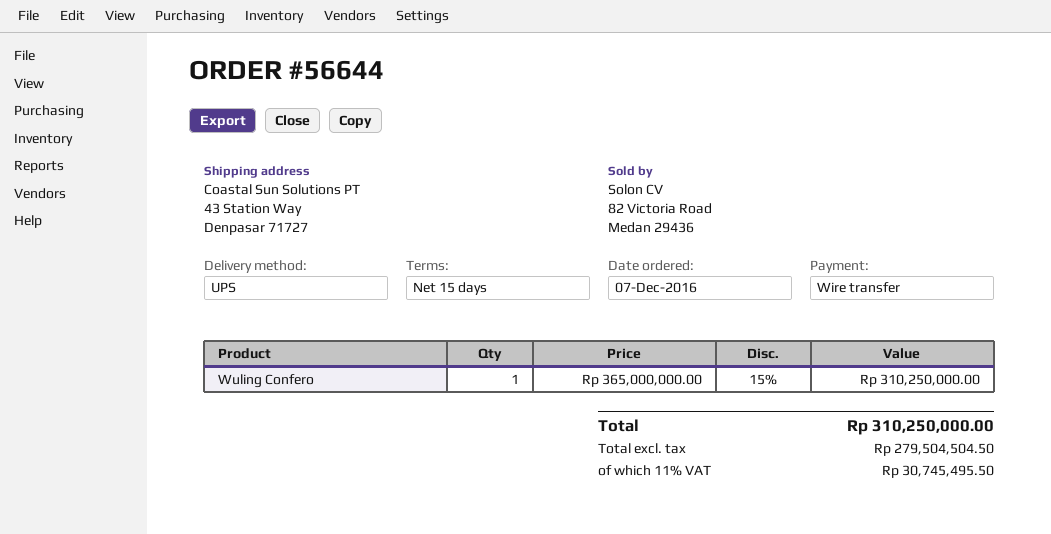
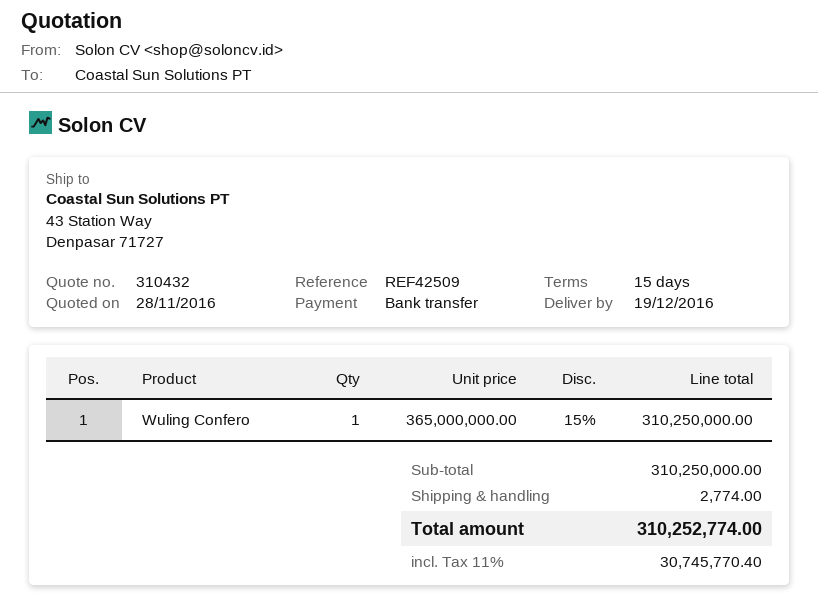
shipping: none -> 2774.00
tax: 11% = 30745495.50 -> 11% = 30745770.40
total: 310250000.00 -> 310252774.00

